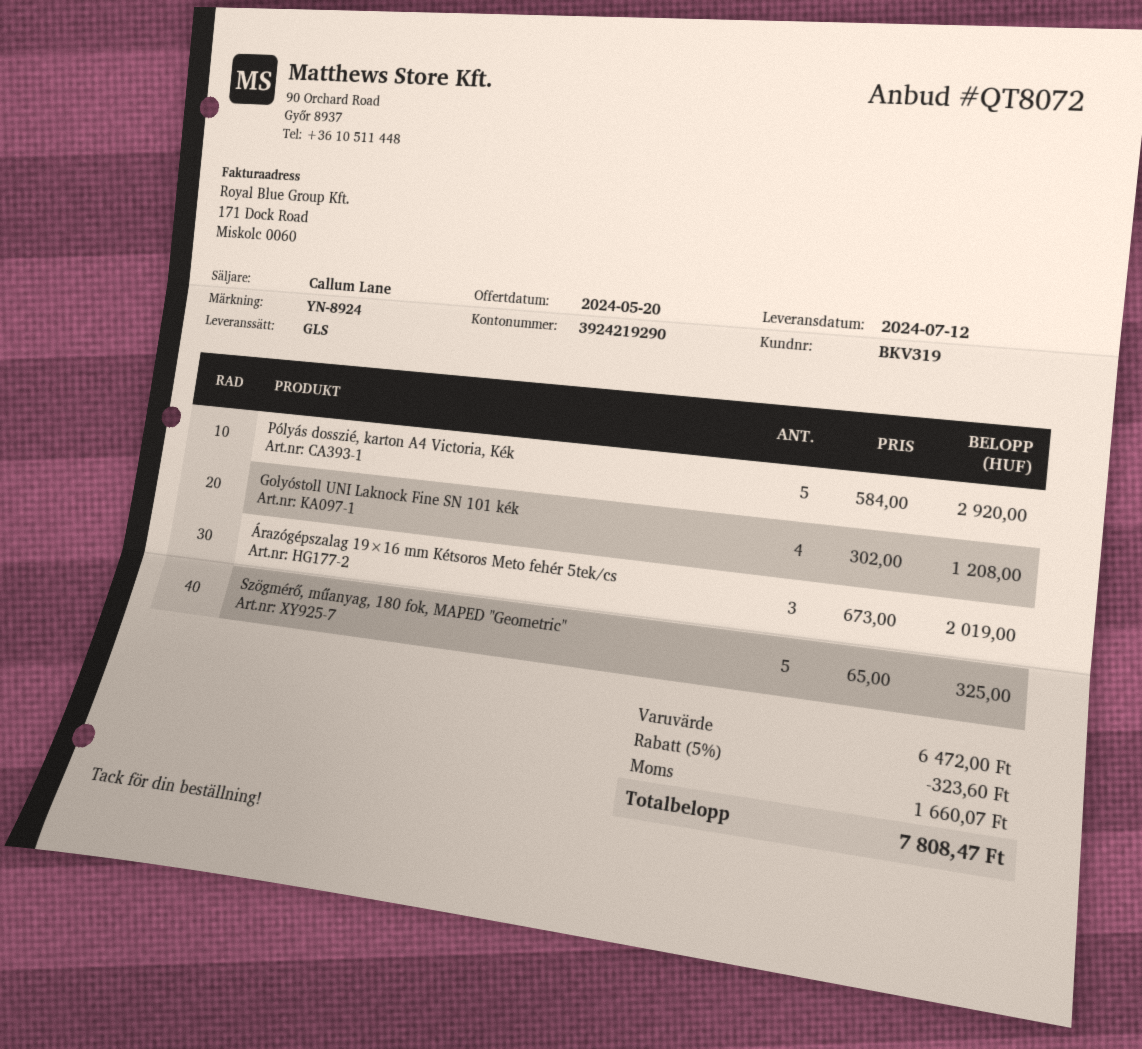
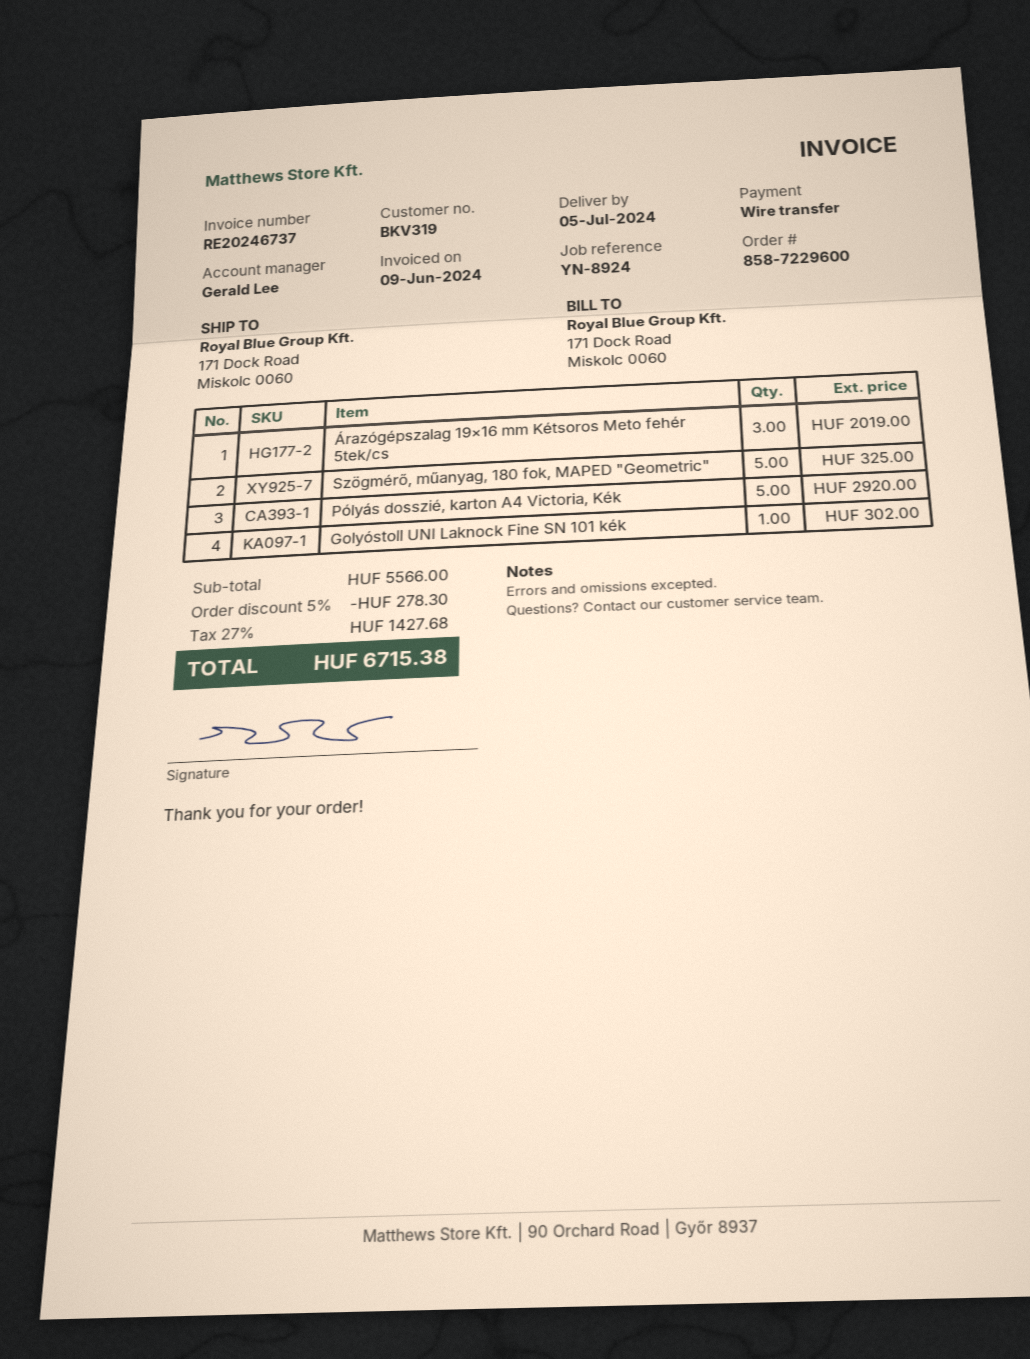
delivery date: 2024-07-12 -> 2024-07-05
sales rep: Callum Lane -> Gerald Lee
Golyóstoll UNI Laknock Fine SN 101 kék: 4 for 1208.00 -> 1 for 302.00
subtotal: 6472.00 -> 5566.00
discount: 5% = 323.60 -> 5% = 278.30
tax: 1660.07 -> 1427.68
total: 7808.47 -> 6715.38

